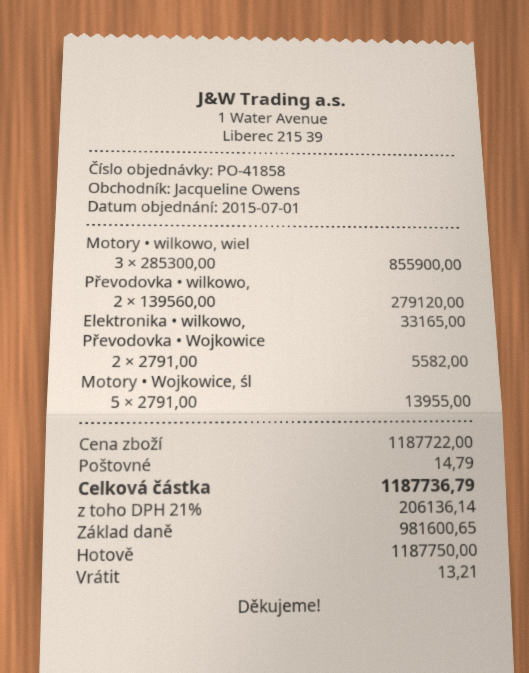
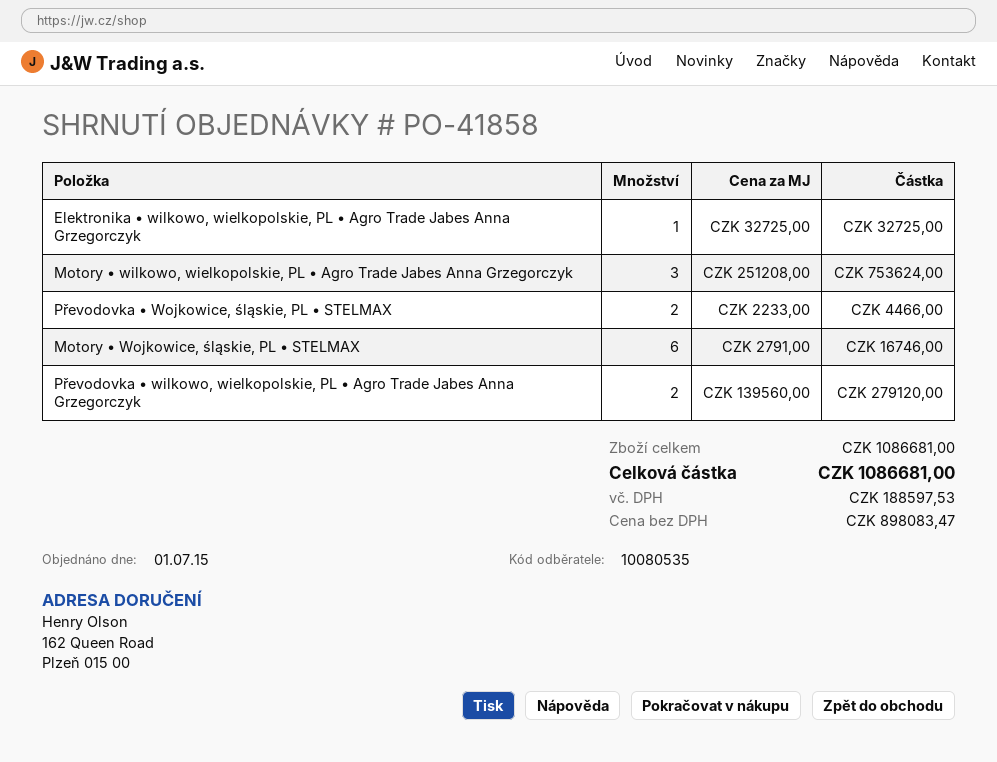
Motory • wilkowo, wiel: 3 x 285300.00 = 855900.00 -> 3 x 251208.00 = 753624.00
Elektronika • wilkowo,: 1 x 33165.00 = 33165.00 -> 1 x 32725.00 = 32725.00
Převodovka • Wojkowice: 2 x 2791.00 = 5582.00 -> 2 x 2233.00 = 4466.00
Motory • Wojkowice, śl: 5 x 2791.00 = 13955.00 -> 6 x 2791.00 = 16746.00
subtotal: 1187722.00 -> 1086681.00
shipping: 14.79 -> none
net: 981600.65 -> 898083.47
tax: 206136.14 -> 188597.53
total: 1187736.79 -> 1086681.00

